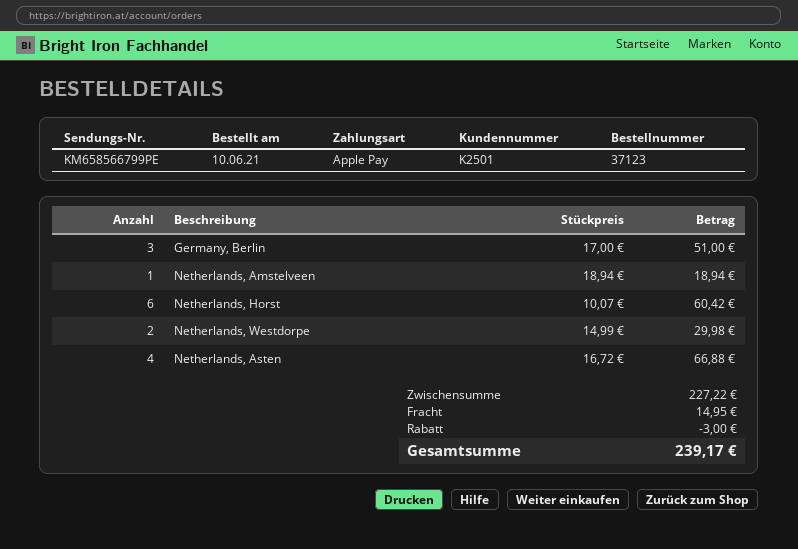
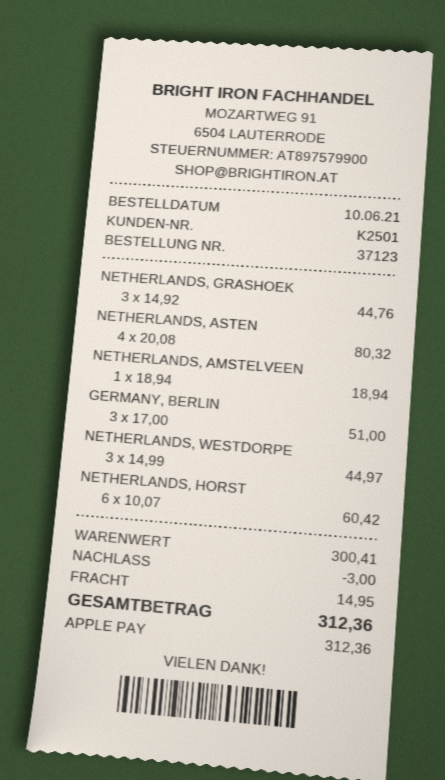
Netherlands, Westdorpe: 2 x 14.99 = 29.98 -> 3 x 14.99 = 44.97
Netherlands, Asten: 4 x 16.72 = 66.88 -> 4 x 20.08 = 80.32
NETHERLANDS, GRASHOEK: none -> 3 x 14.92 = 44.76
subtotal: 227.22 -> 300.41
total: 239.17 -> 312.36

